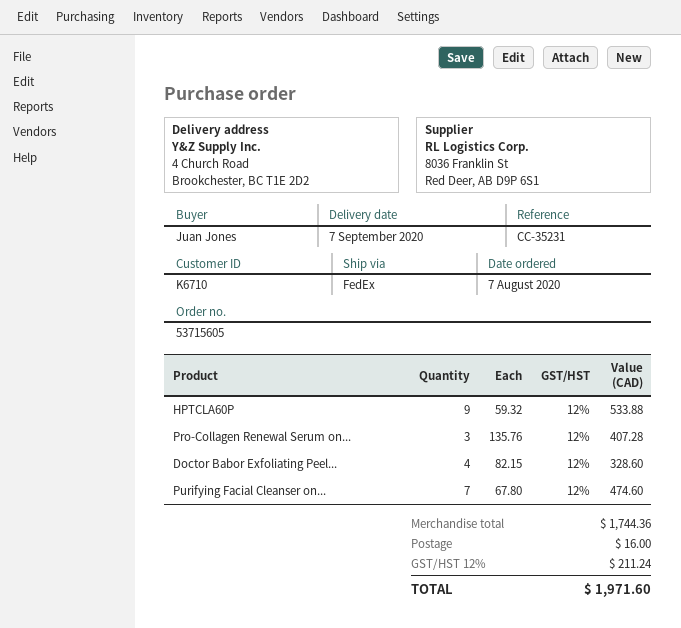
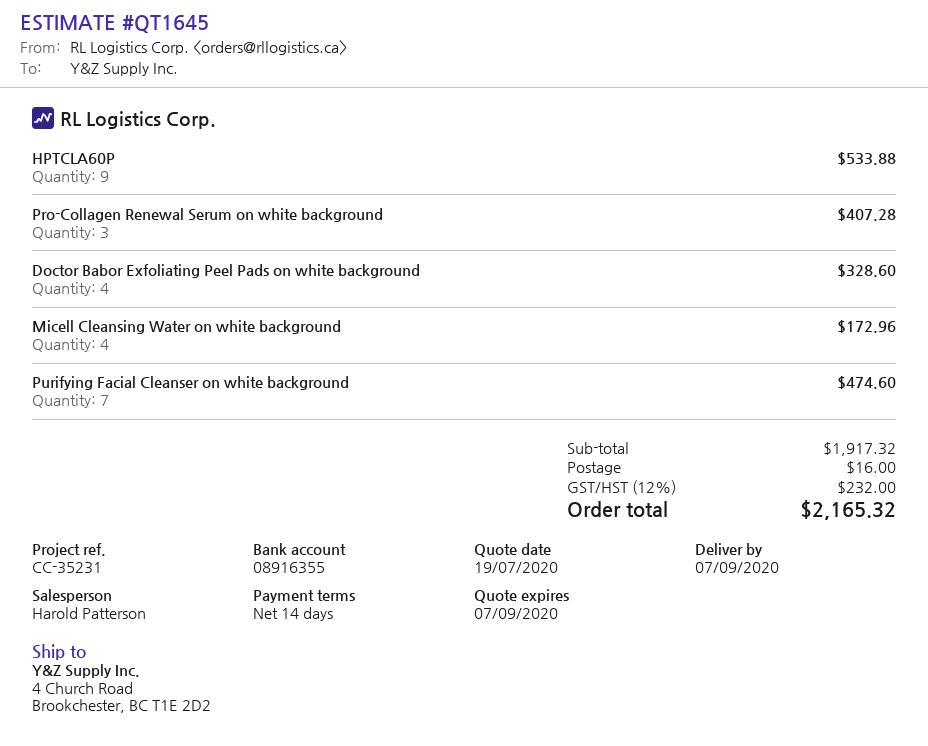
Micell Cleansing Water on white background: none -> 4 for 172.96
subtotal: 1744.36 -> 1917.32
tax: 12% = 211.24 -> 12% = 232.00
total: 1971.60 -> 2165.32

